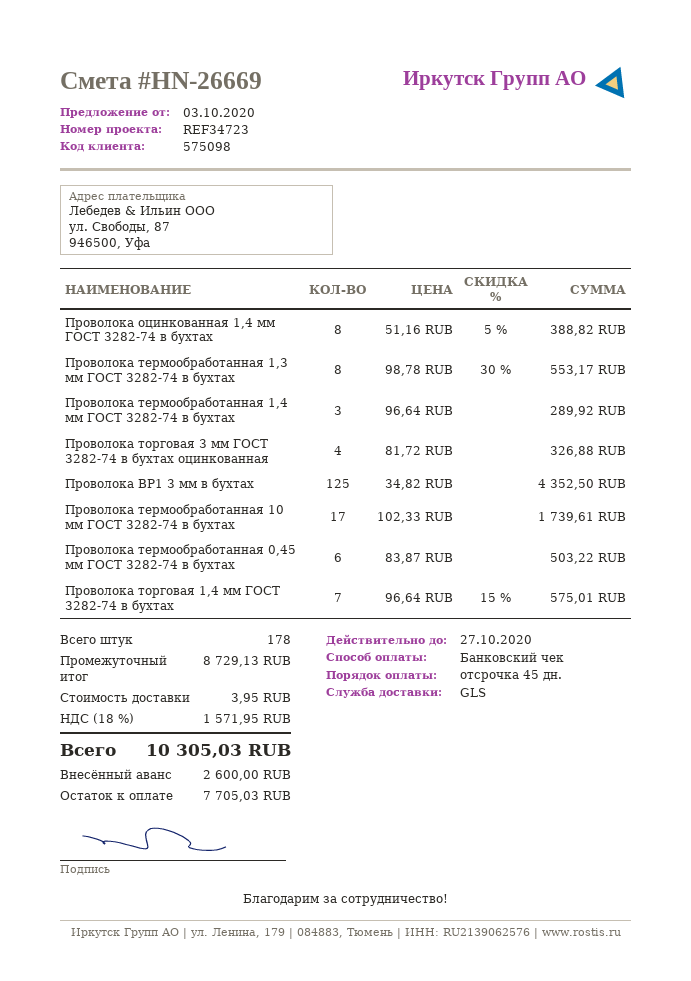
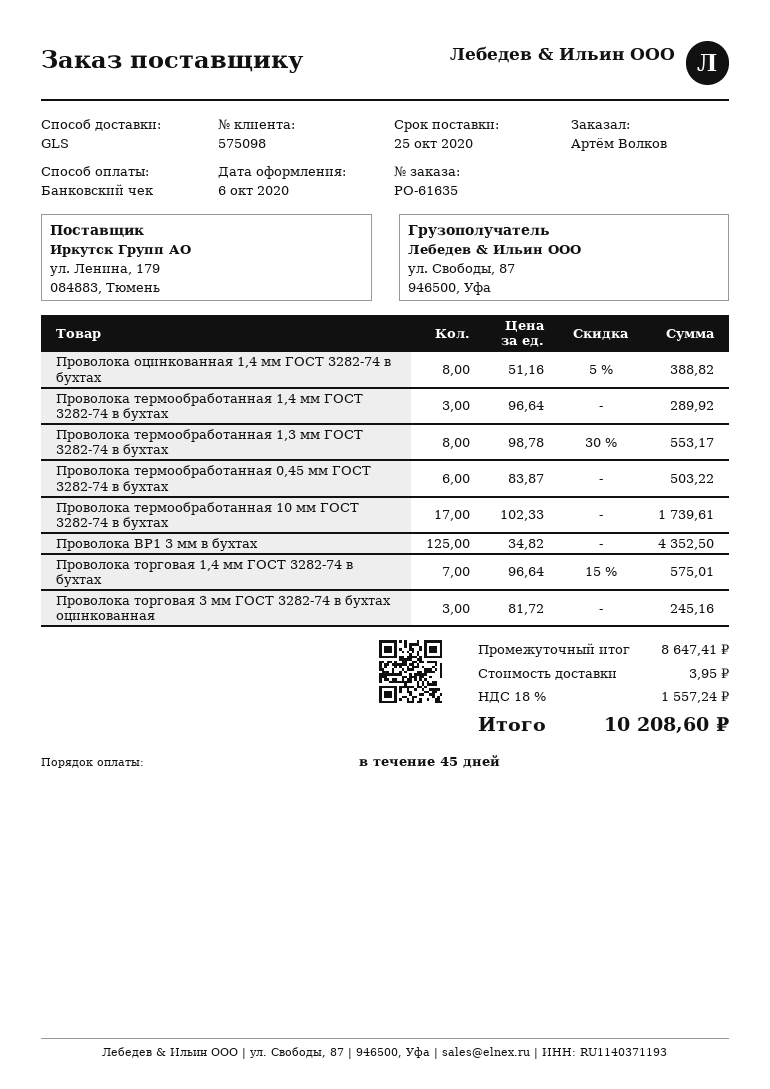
Проволока торговая 3 мм ГОСТ 3282-74 в бухтах оцинкованная: 4 x 81.72 = 326.88 -> 3 x 81.72 = 245.16
subtotal: 8729.13 -> 8647.41
tax: 18% = 1571.95 -> 18% = 1557.24
total: 10305.03 -> 10208.60

